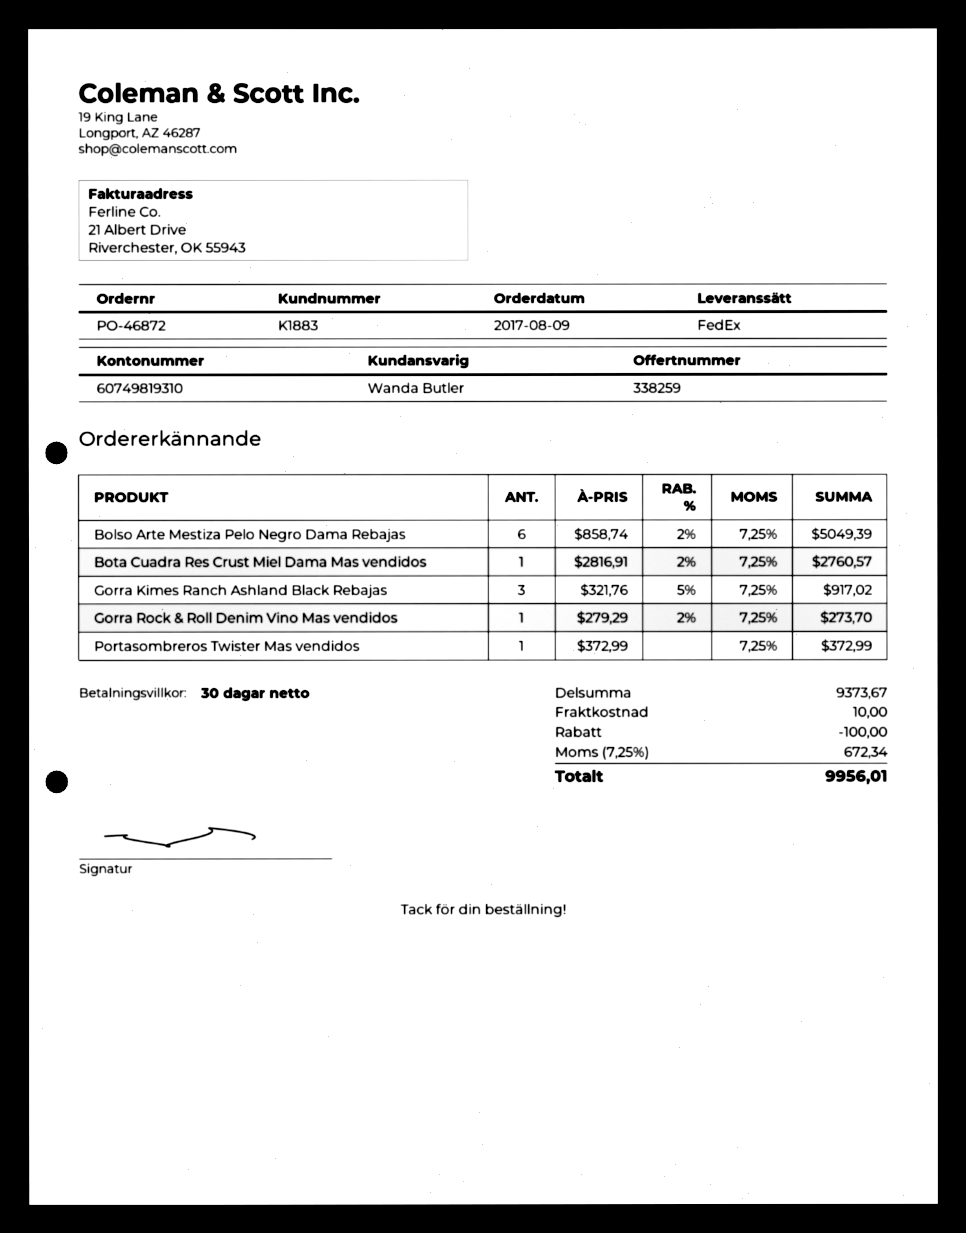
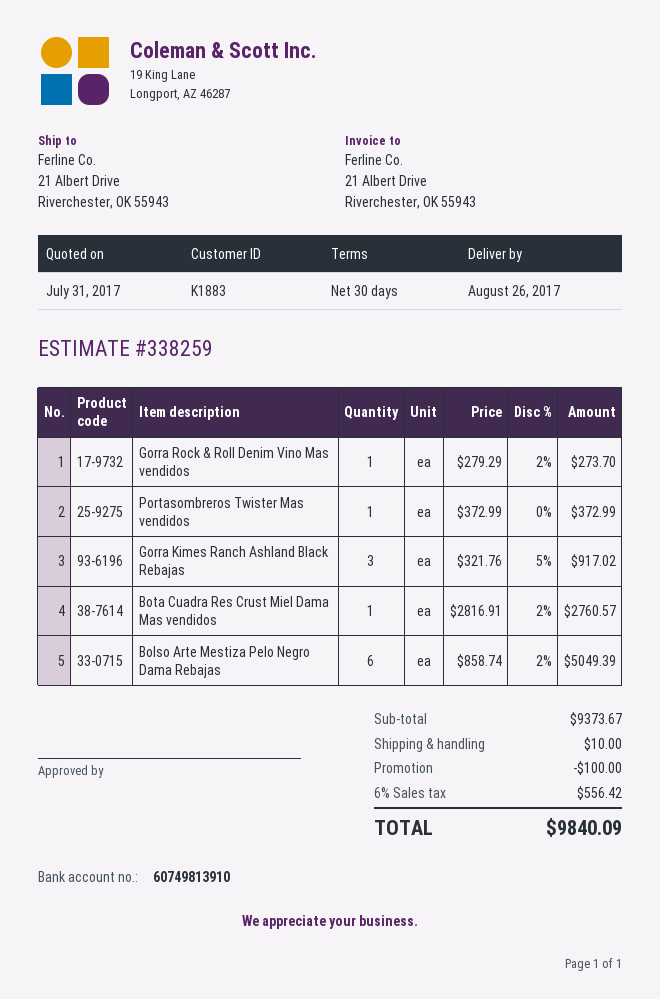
bank account: 60749819310 -> 60749813910
tax: 7.25% = 672.34 -> 6% = 556.42
total: 9956.01 -> 9840.09

